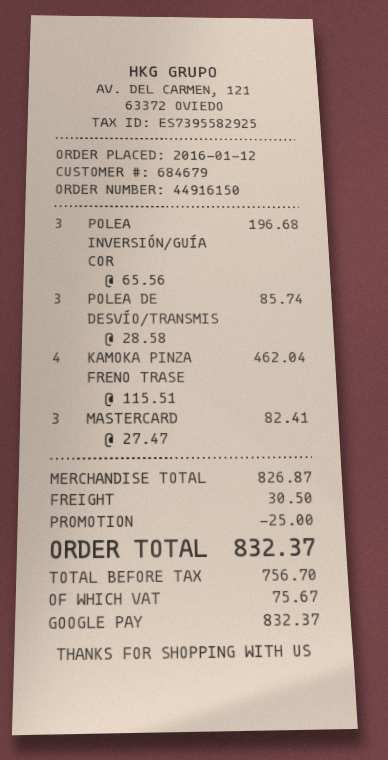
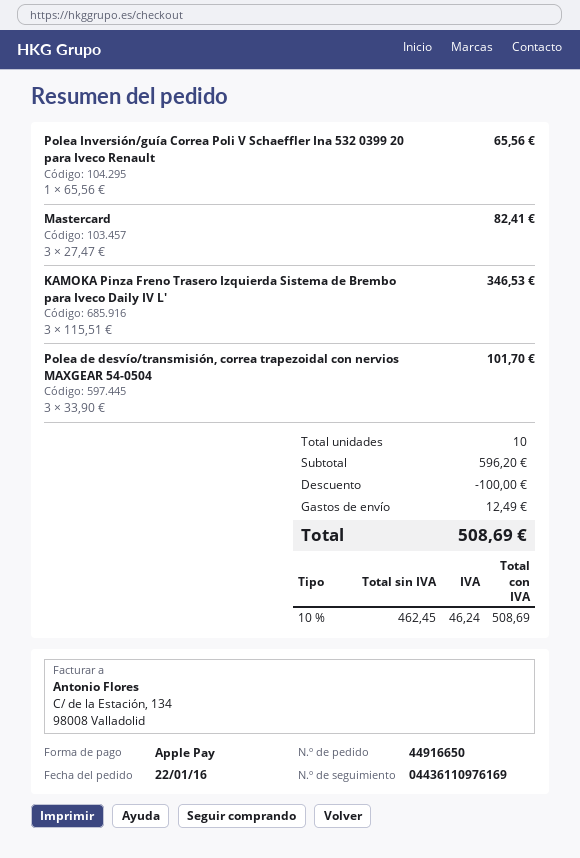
order number: 44916150 -> 44916650
order date: 2016-01-12 -> 2016-01-22
payment method: Google Pay -> Apple Pay
POLEA INVERSIÓN/GUÍA COR: 3 x 65.56 = 196.68 -> 1 x 65.56 = 65.56
POLEA DE DESVÍO/TRANSMIS: 3 x 28.58 = 85.74 -> 3 x 33.90 = 101.70
KAMOKA PINZA FRENO TRASE: 4 x 115.51 = 462.04 -> 3 x 115.51 = 346.53
subtotal: 826.87 -> 596.20
discount: 25.00 -> 100.00
shipping: 30.50 -> 12.49
net: 756.70 -> 462.45
tax: 75.67 -> 46.24
total: 832.37 -> 508.69

